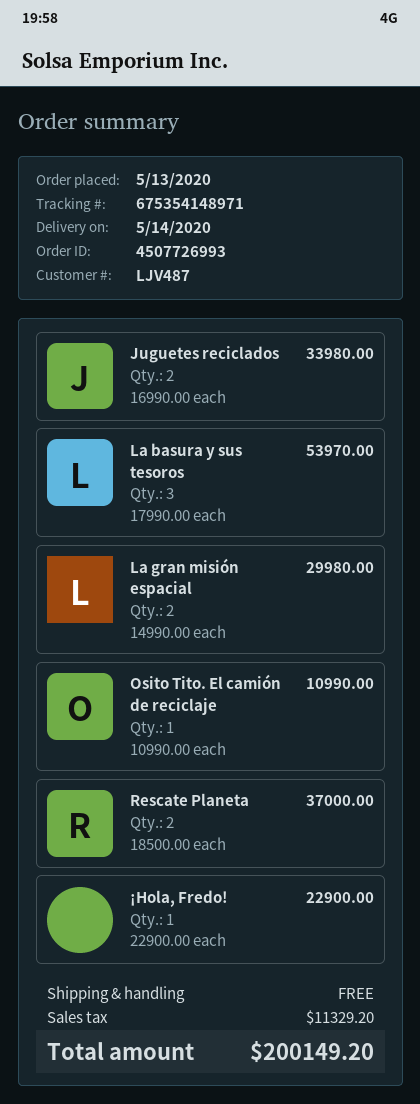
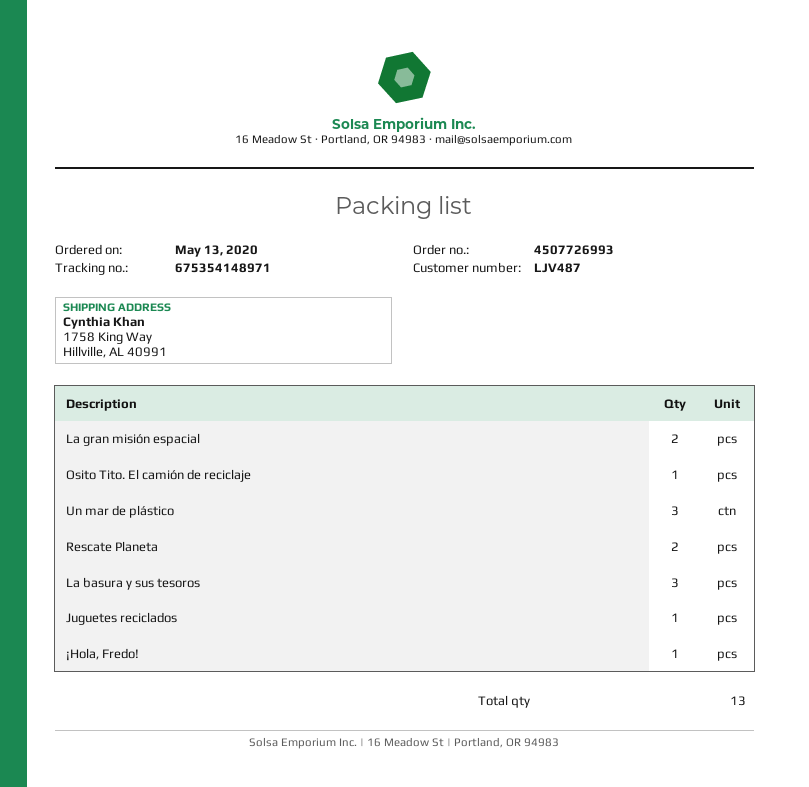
Juguetes reciclados: 2 -> 1
Un mar de plástico: none -> 3

